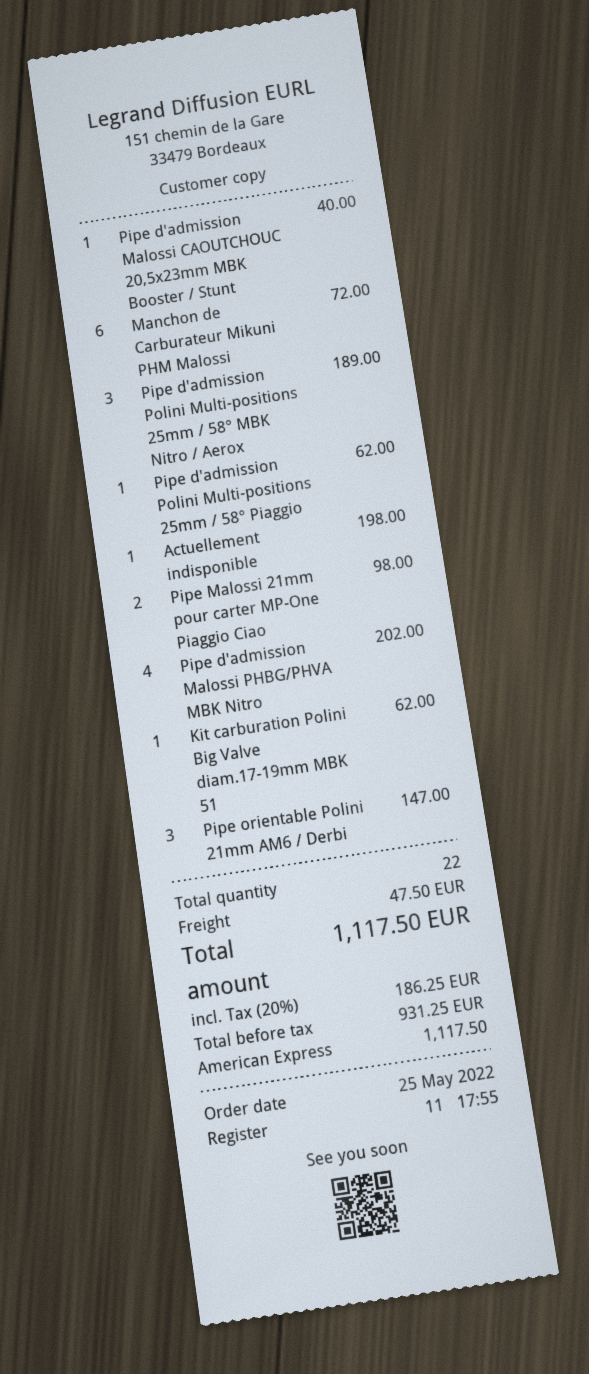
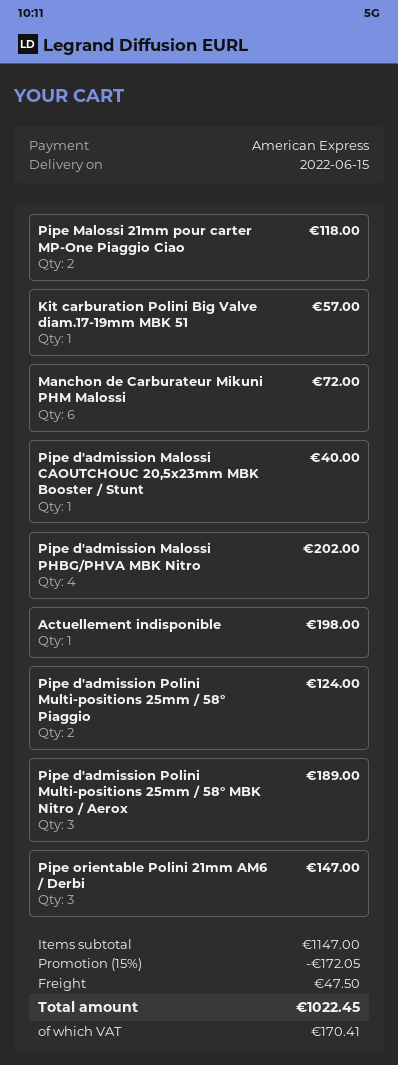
Pipe d'admission Polini Multi-positions 25mm / 58° Piaggio: 1 for 62.00 -> 2 for 124.00
Pipe Malossi 21mm pour carter MP-One Piaggio Ciao: 2 for 98.00 -> 2 for 118.00
Kit carburation Polini Big Valve diam.17-19mm MBK 51: 1 for 62.00 -> 1 for 57.00
discount: none -> 15% = 172.05
tax: 186.25 -> 170.41
total: 1117.50 -> 1022.45

